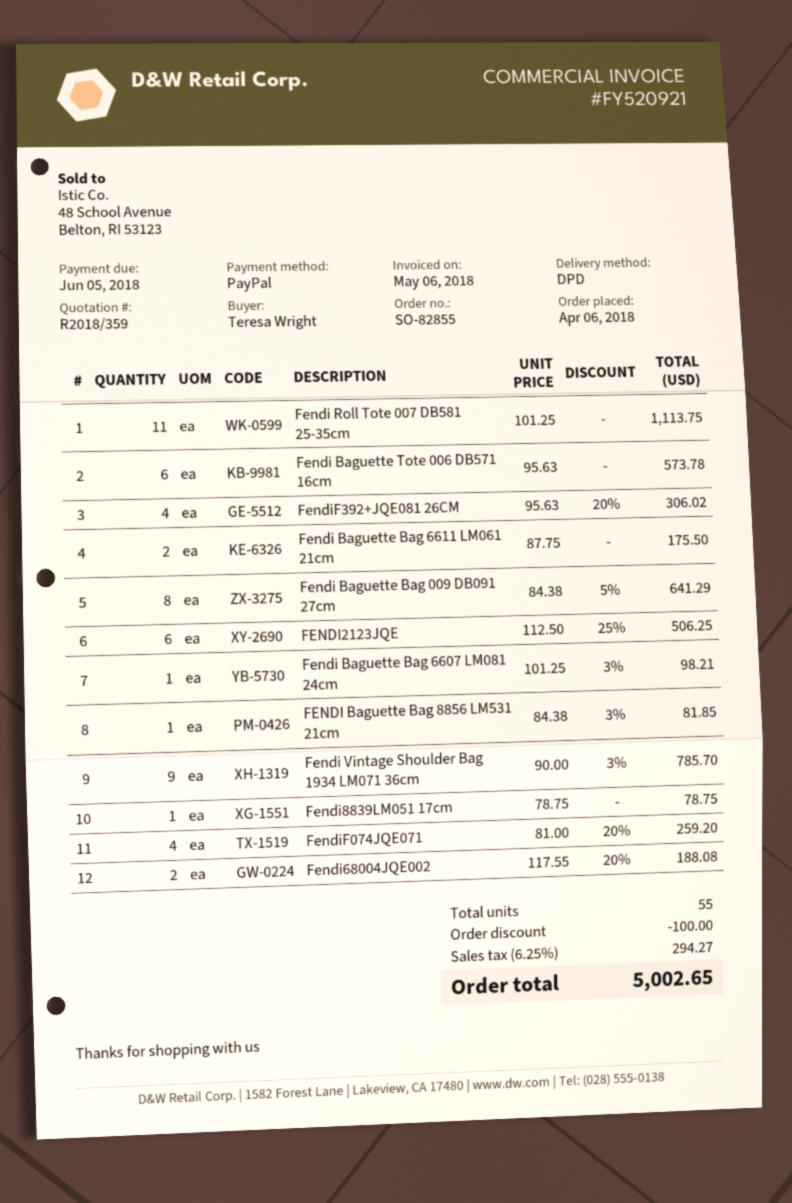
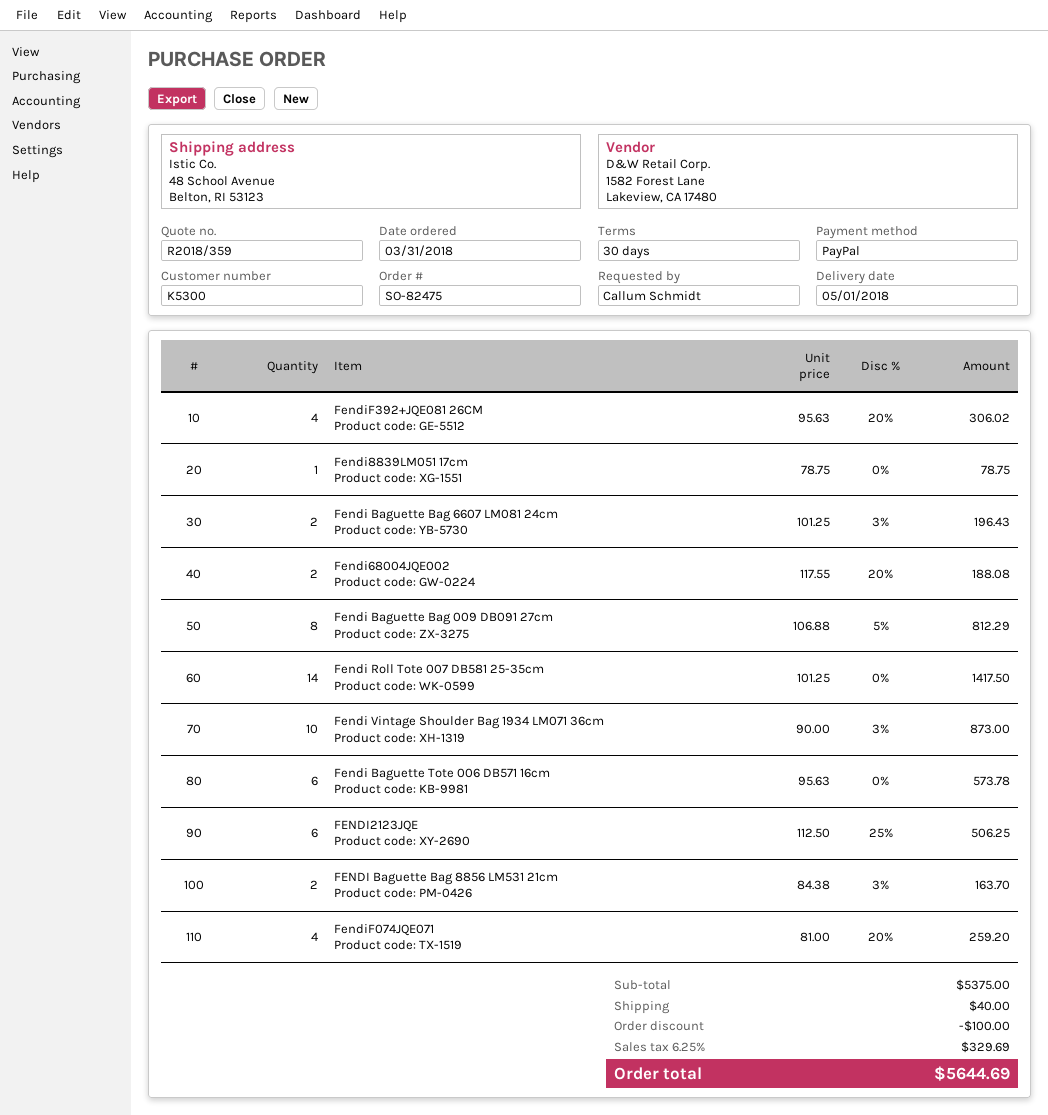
order number: SO-82855 -> SO-82475
order date: 2018-04-06 -> 2018-03-31
ordered by: Teresa Wright -> Callum Schmidt
Fendi Roll Tote 007 DB581 25-35cm: 11 x 101.25 = 1113.75 -> 14 x 101.25 = 1417.50
Fendi Baguette Bag 6611 LM061 21cm: 2 x 87.75 = 175.50 -> none
Fendi Baguette Bag 009 DB091 27cm: 8 x 84.38 - 5% = 641.29 -> 8 x 106.88 - 5% = 812.29
Fendi Baguette Bag 6607 LM081 24cm: 1 x 101.25 - 3% = 98.21 -> 2 x 101.25 - 3% = 196.43
FENDI Baguette Bag 8856 LM531 21cm: 1 x 84.38 - 3% = 81.85 -> 2 x 84.38 - 3% = 163.70
Fendi Vintage Shoulder Bag 1934 LM071 36cm: 9 x 90.00 - 3% = 785.70 -> 10 x 90.00 - 3% = 873.00
shipping: none -> 40.00
tax: 6.25% = 294.27 -> 6.25% = 329.69
total: 5002.65 -> 5644.69

